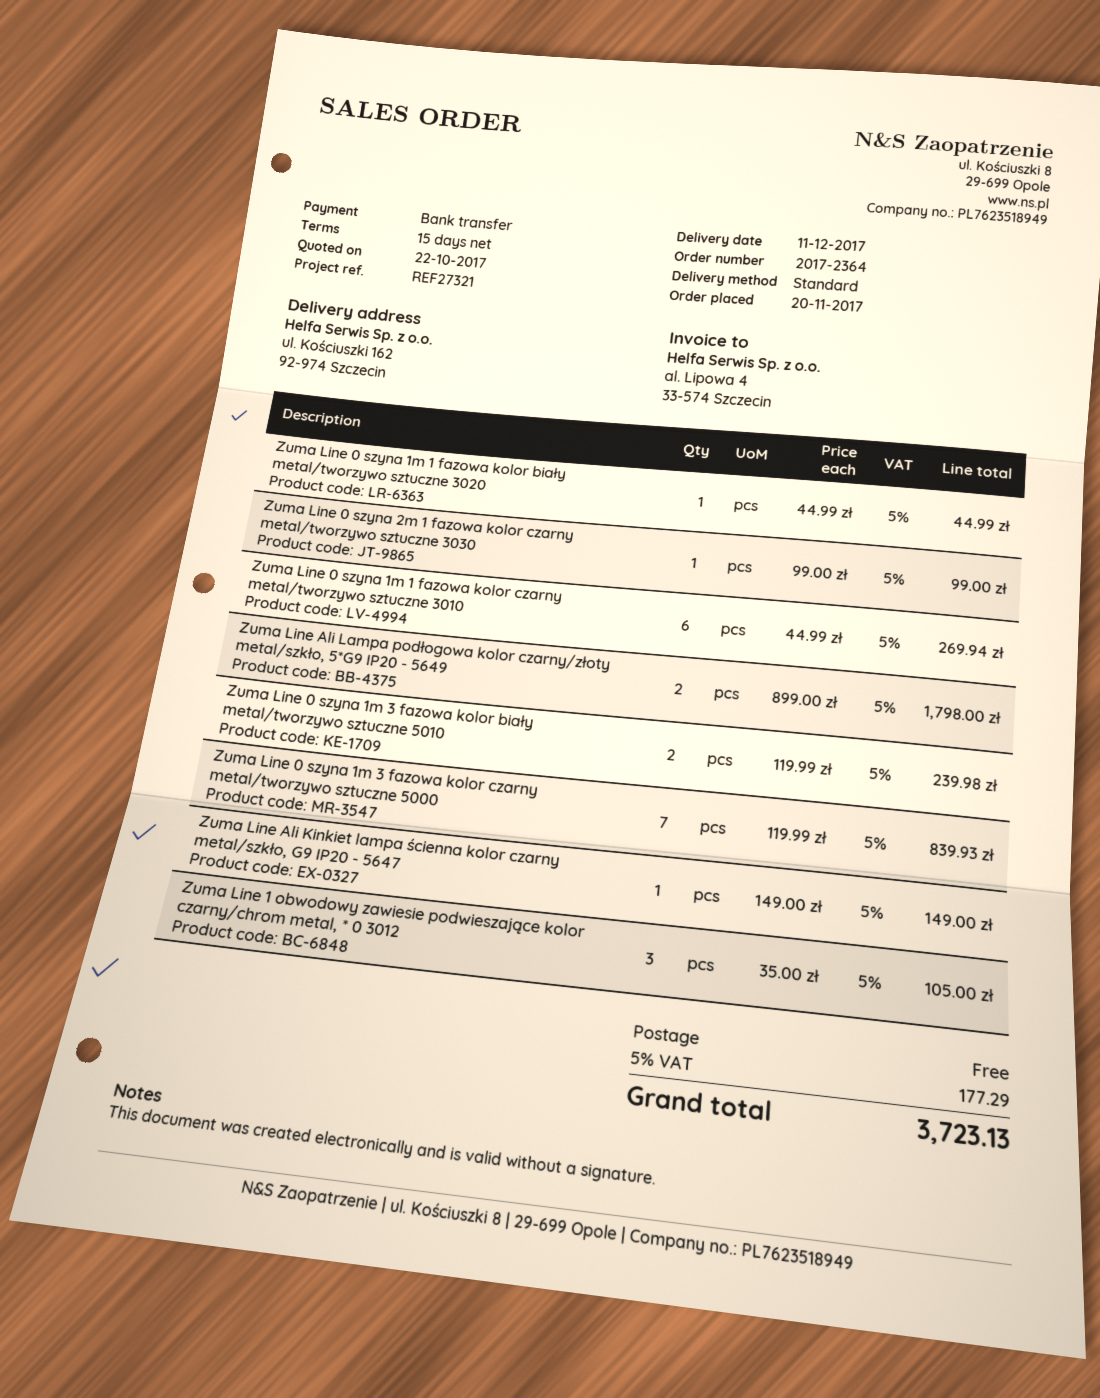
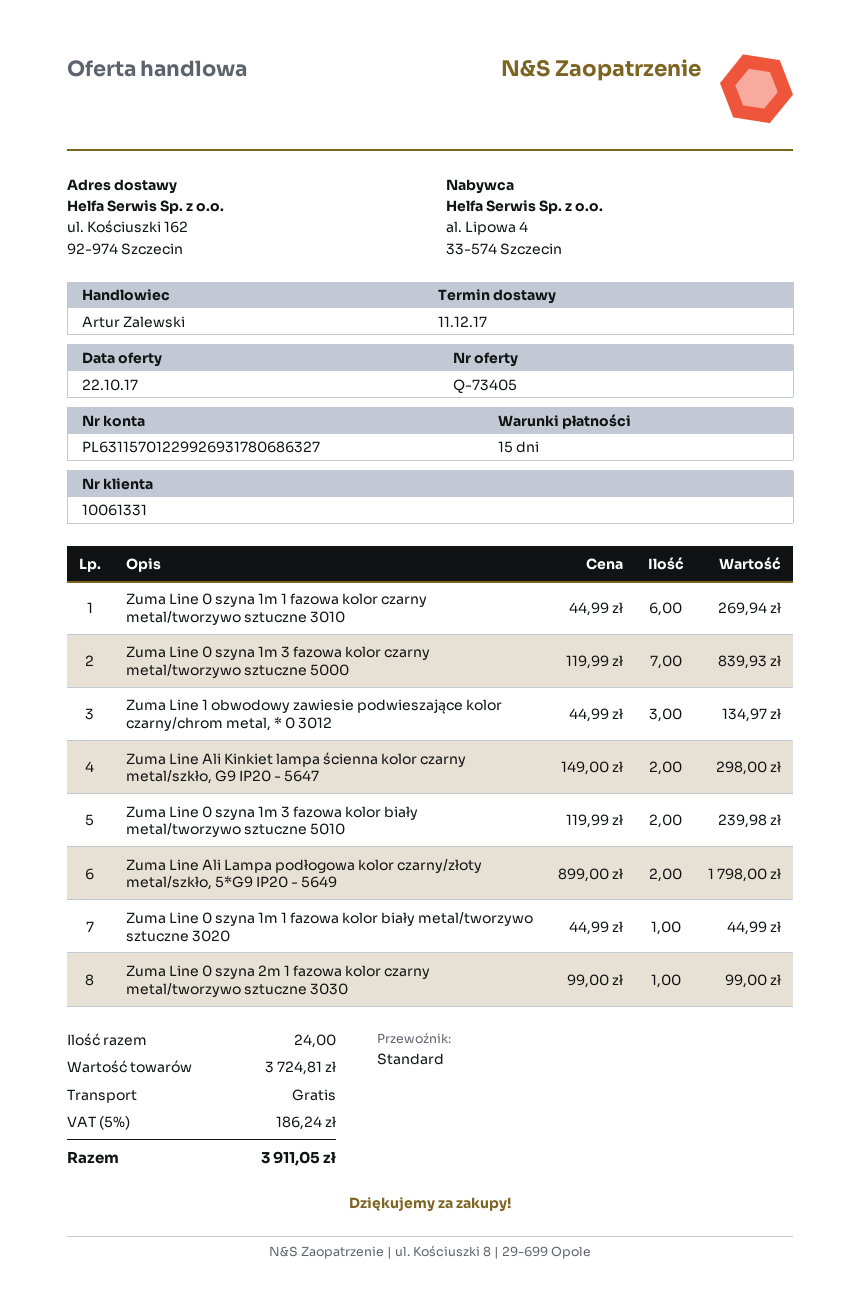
Zuma Line Ali Kinkiet lampa ścienna kolor czarny metal/szkło, G9 IP20 - 5647: 1 x 149.00 = 149.00 -> 2 x 149.00 = 298.00
Zuma Line 1 obwodowy zawiesie podwieszające kolor czarny/chrom metal, * 0 3012: 3 x 35.00 = 105.00 -> 3 x 44.99 = 134.97
tax: 5% = 177.29 -> 5% = 186.24
total: 3723.13 -> 3911.05

